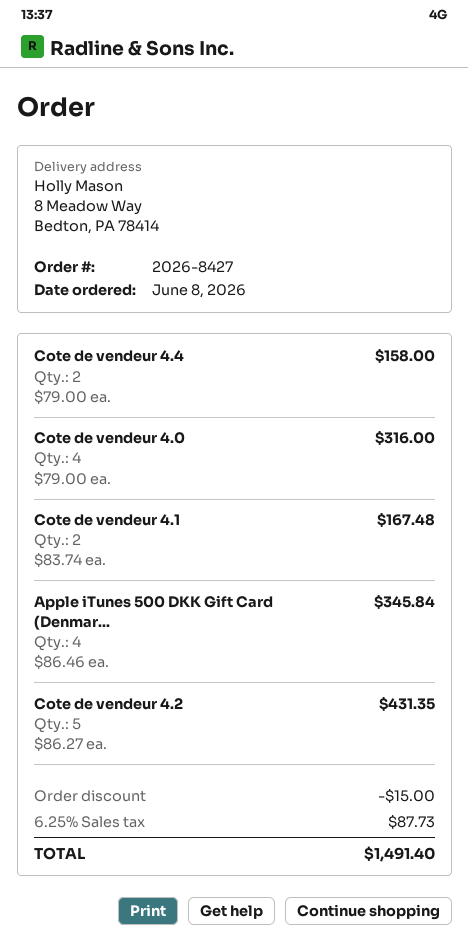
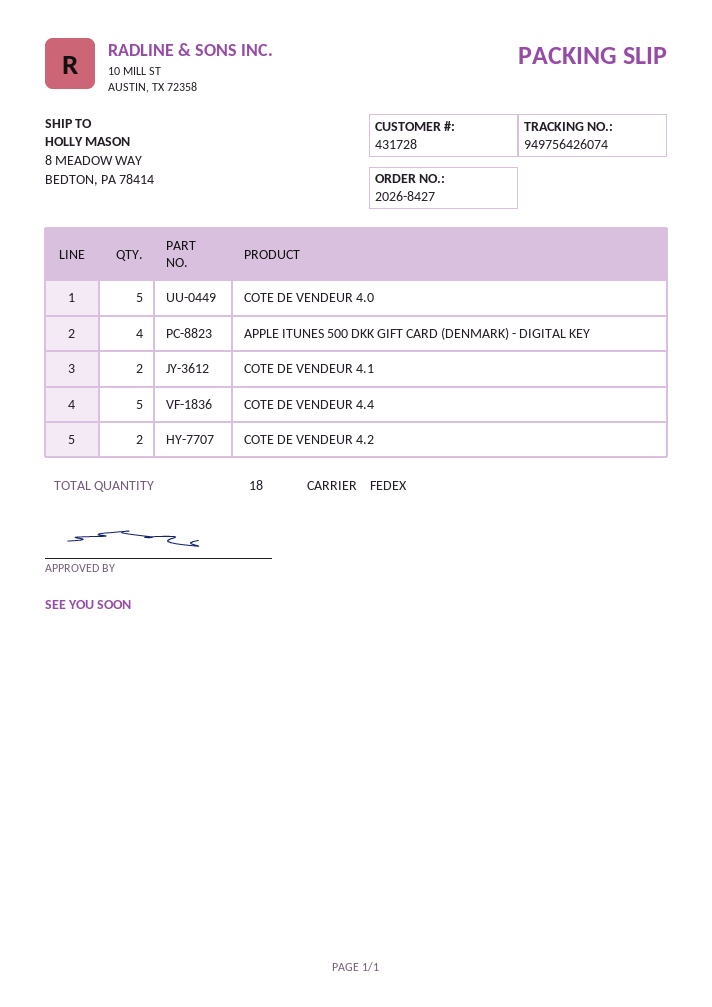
Cote de vendeur 4.4: 2 -> 5
Cote de vendeur 4.0: 4 -> 5
Cote de vendeur 4.2: 5 -> 2

